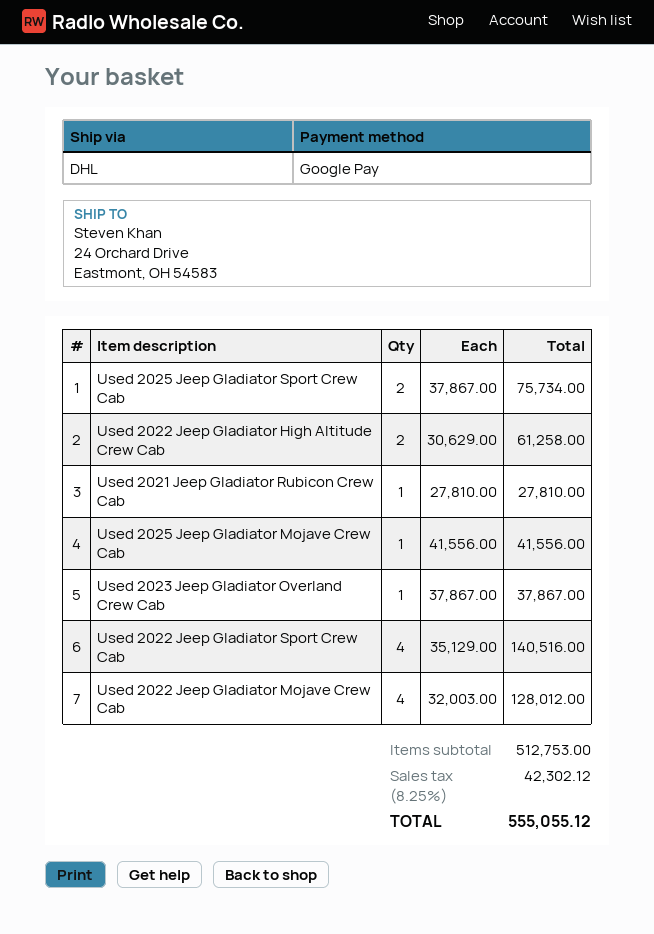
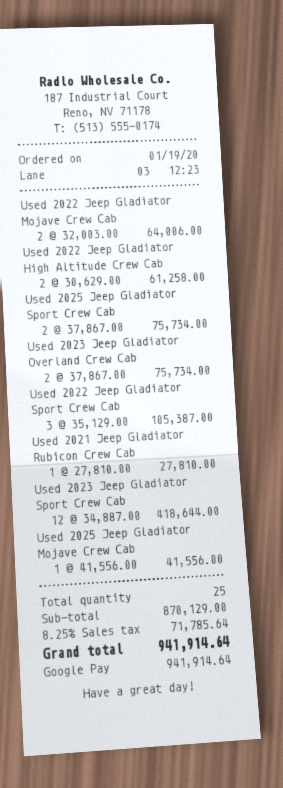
Used 2023 Jeep Gladiator Overland Crew Cab: 1 x 37867.00 = 37867.00 -> 2 x 37867.00 = 75734.00
Used 2022 Jeep Gladiator Sport Crew Cab: 4 x 35129.00 = 140516.00 -> 3 x 35129.00 = 105387.00
Used 2022 Jeep Gladiator Mojave Crew Cab: 4 x 32003.00 = 128012.00 -> 2 x 32003.00 = 64006.00
Used 2023 Jeep Gladiator Sport Crew Cab: none -> 12 x 34887.00 = 418644.00
subtotal: 512753.00 -> 870129.00
tax: 8.25% = 42302.12 -> 8.25% = 71785.64
total: 555055.12 -> 941914.64

